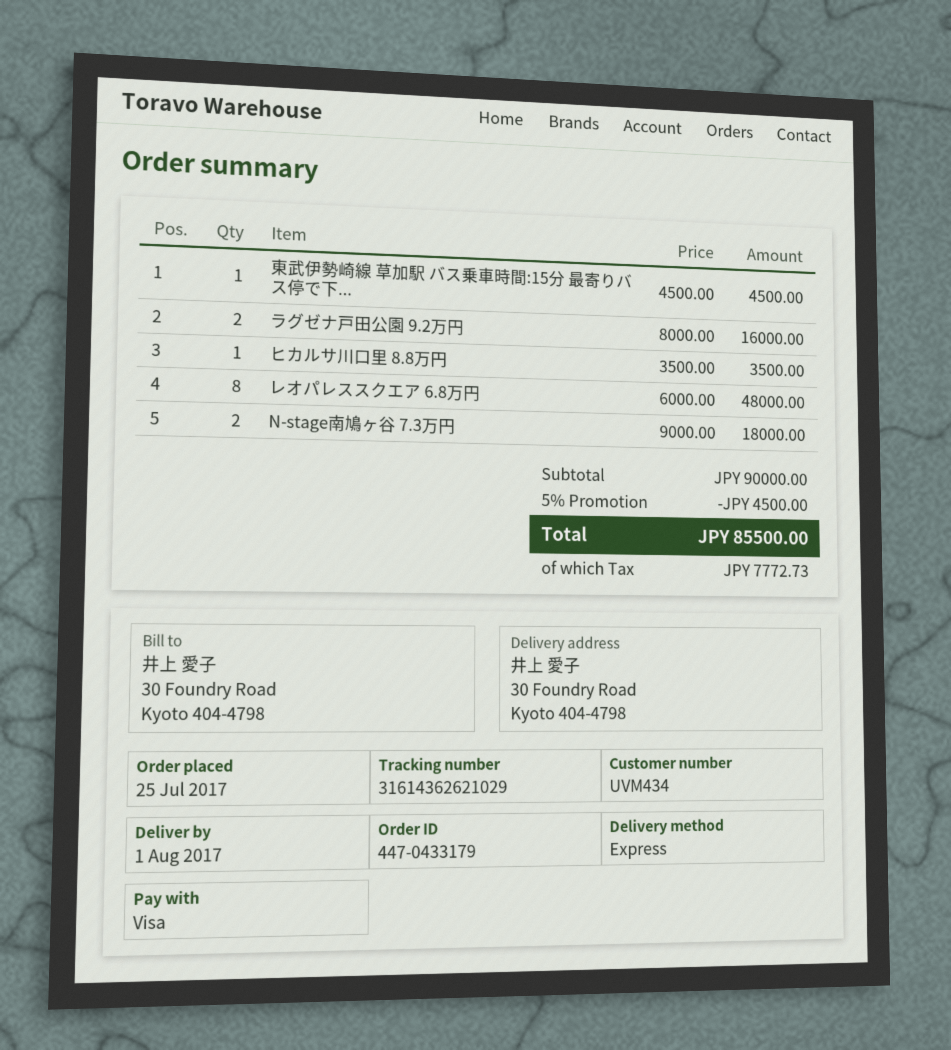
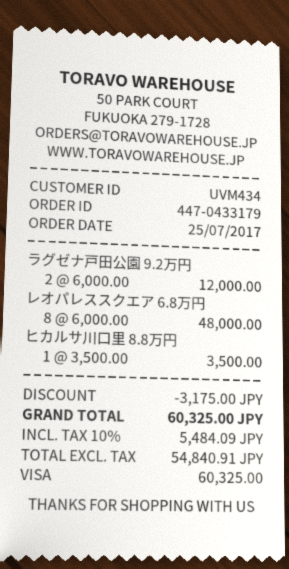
東武伊勢崎線 草加駅 バス乗車時間:15分 最寄りバス停で下...: 1 x 4500.00 = 4500.00 -> none
ラグゼナ戸田公園 9.2万円: 2 x 8000.00 = 16000.00 -> 2 x 6000.00 = 12000.00
N-stage南鳩ヶ谷 7.3万円: 2 x 9000.00 = 18000.00 -> none
discount: 4500.00 -> 3175.00
tax: 7772.73 -> 5484.09
total: 85500.00 -> 60325.00

